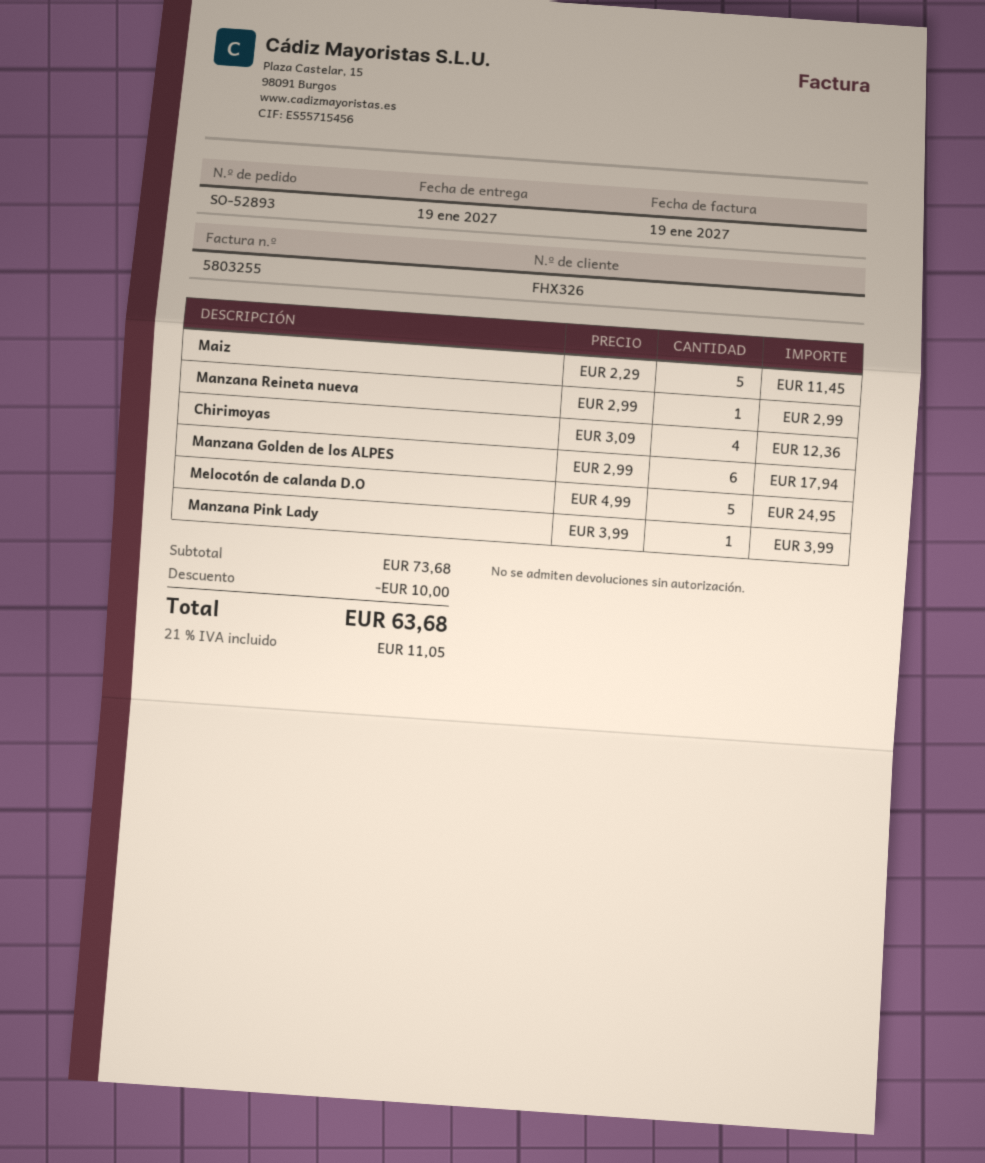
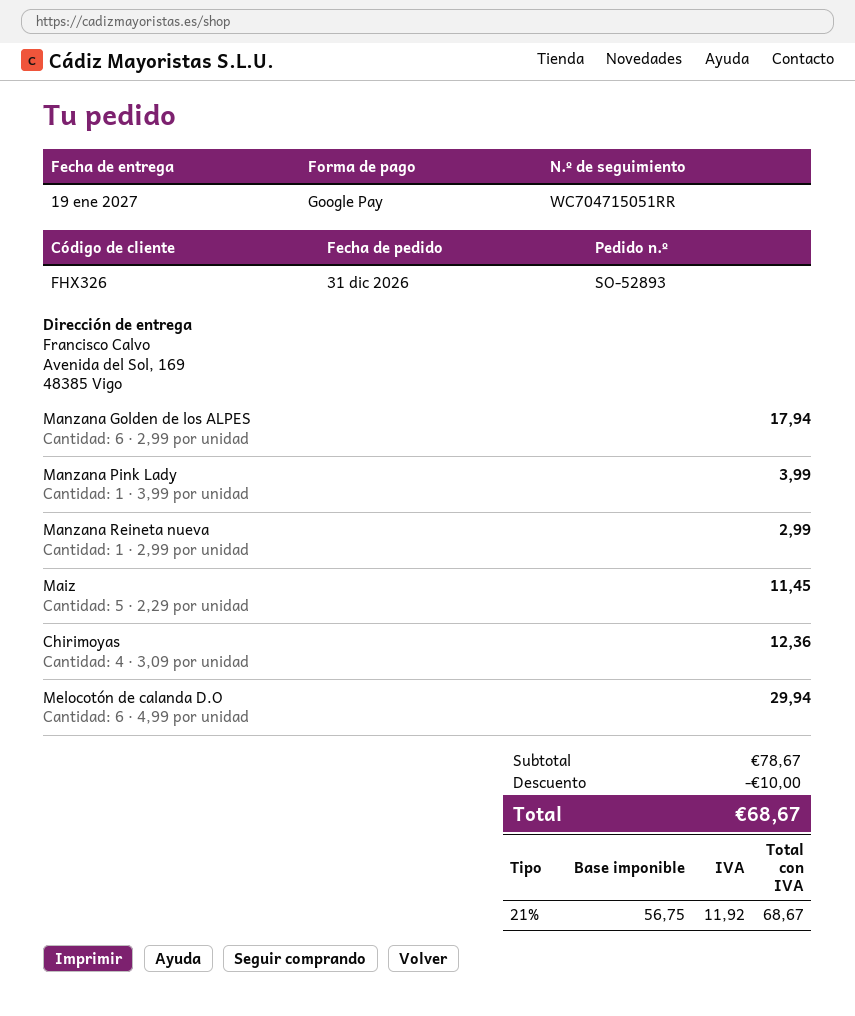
Melocotón de calanda D.O: 5 x 4.99 = 24.95 -> 6 x 4.99 = 29.94
subtotal: 73.68 -> 78.67
tax: 21% = 11.05 -> 21% = 11.92
total: 63.68 -> 68.67

